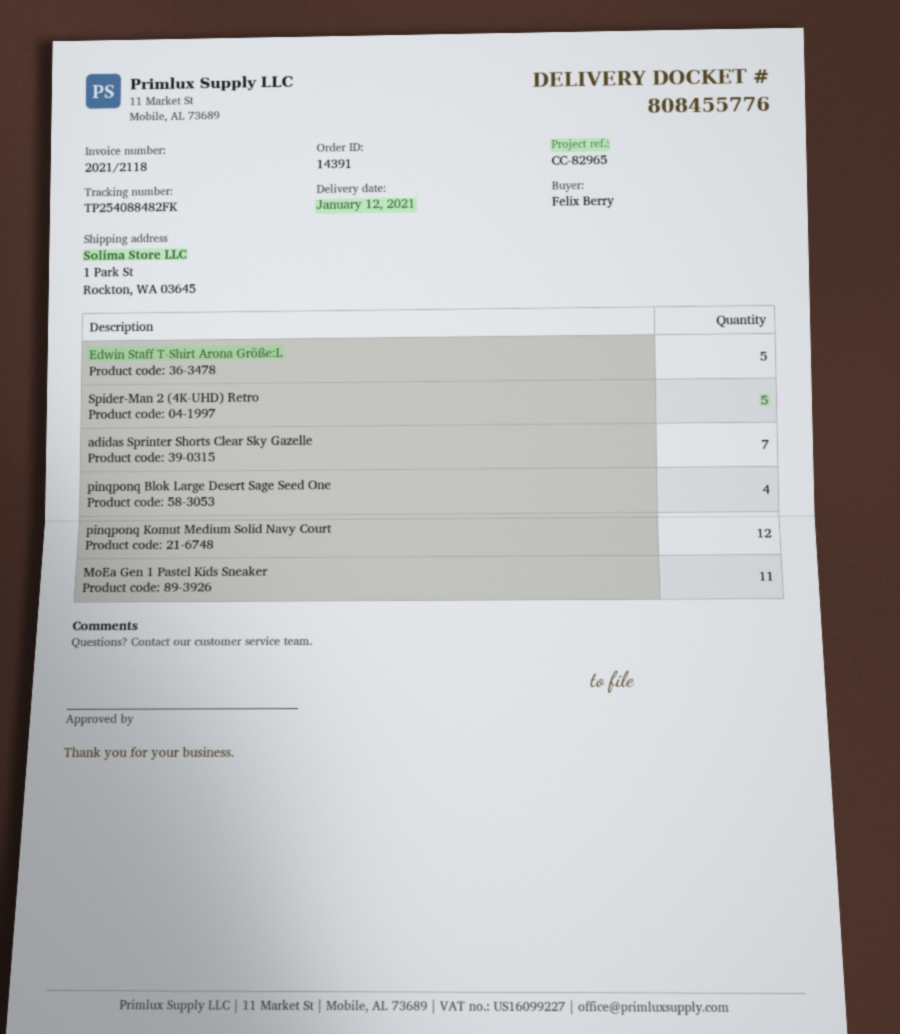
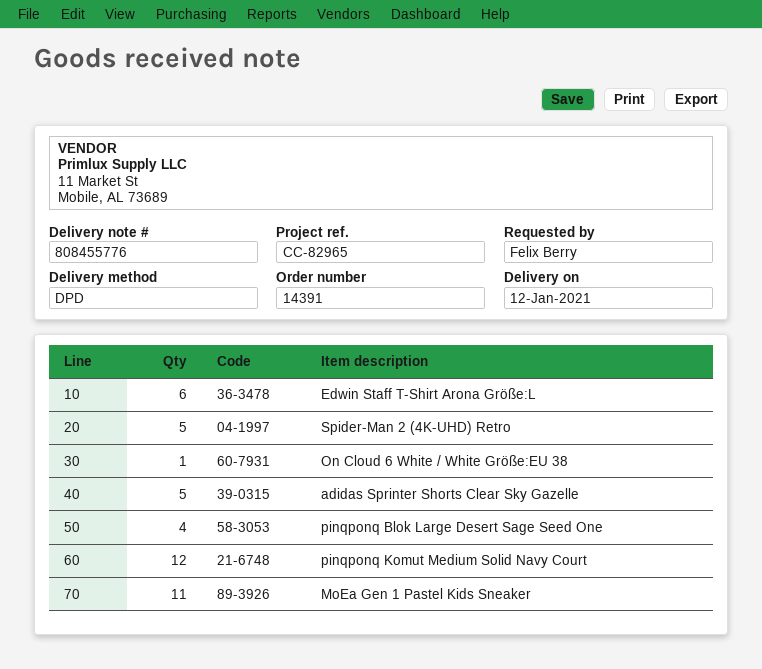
Edwin Staff T-Shirt Arona Größe:L: 5 -> 6
adidas Sprinter Shorts Clear Sky Gazelle: 7 -> 5
On Cloud 6 White / White Größe:EU 38: none -> 1

